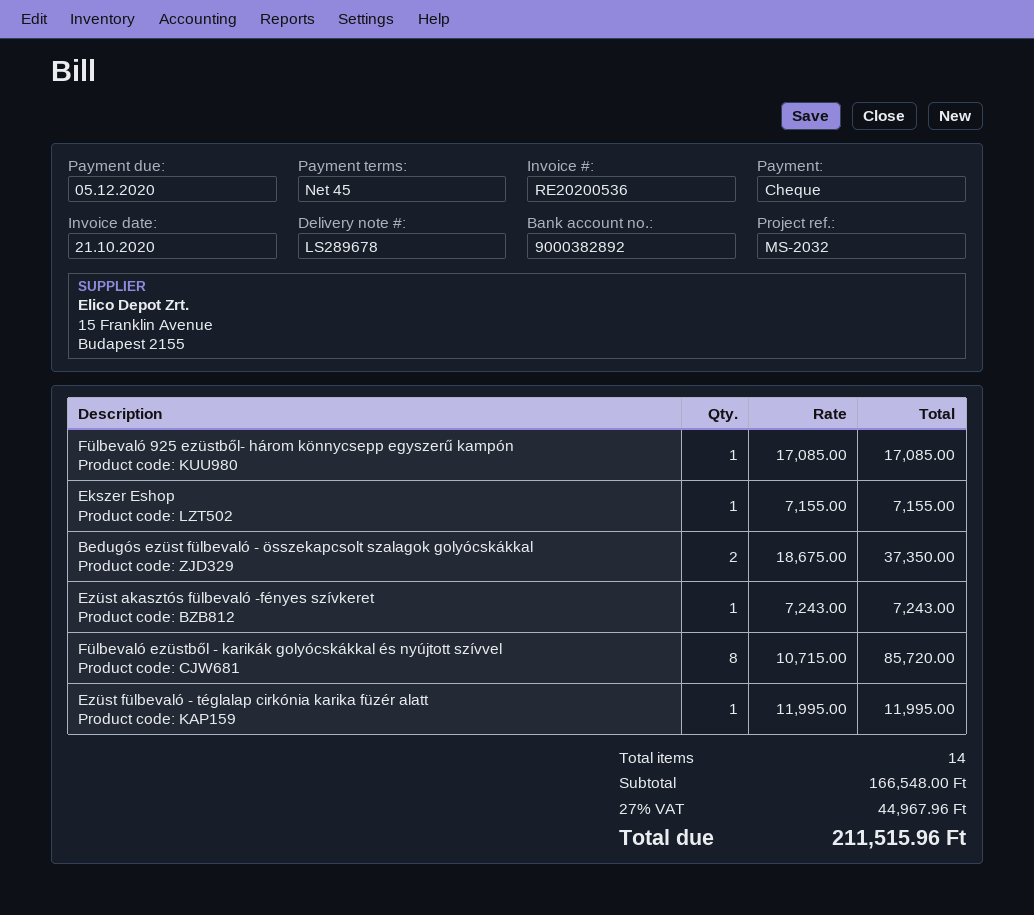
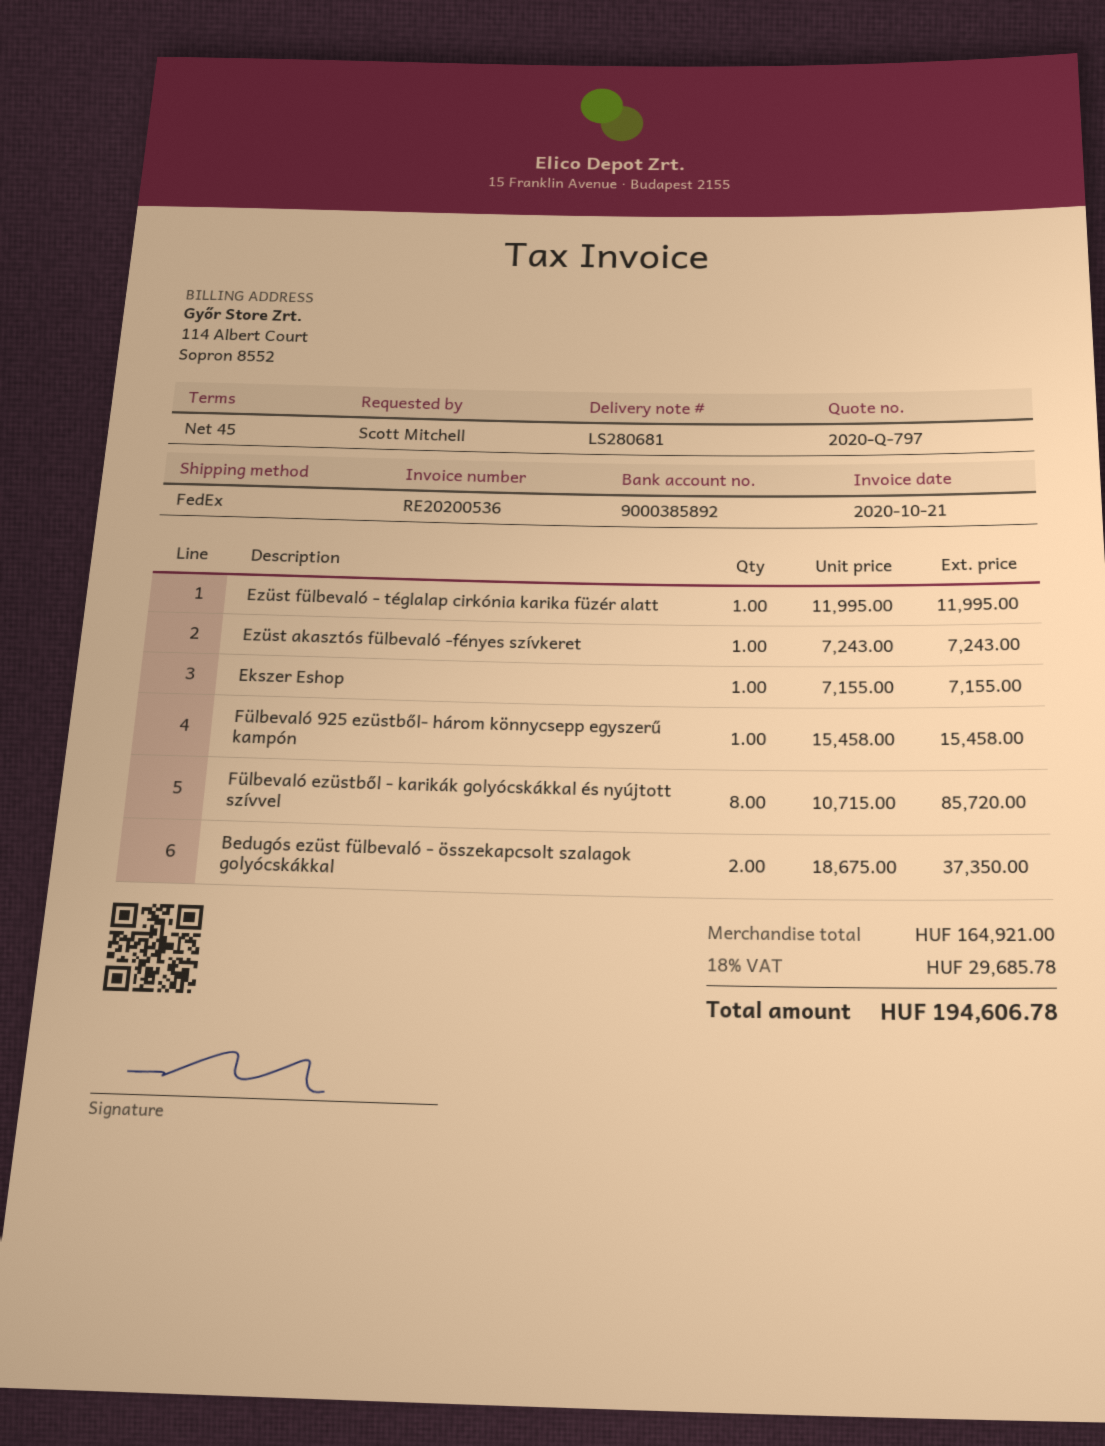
delivery note number: LS289678 -> LS280681
bank account: 9000382892 -> 9000385892
Fülbevaló 925 ezüstből- három könnycsepp egyszerű kampón: 1 x 17085.00 = 17085.00 -> 1 x 15458.00 = 15458.00
subtotal: 166548.00 -> 164921.00
tax: 27% = 44967.96 -> 18% = 29685.78
total: 211515.96 -> 194606.78

